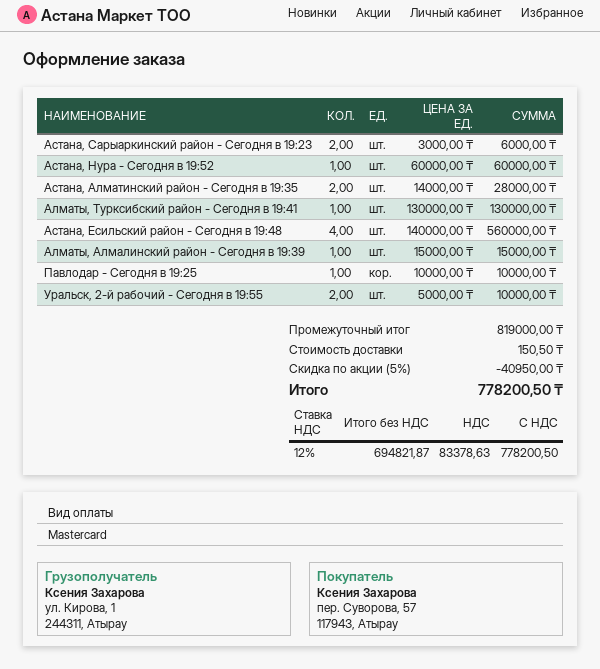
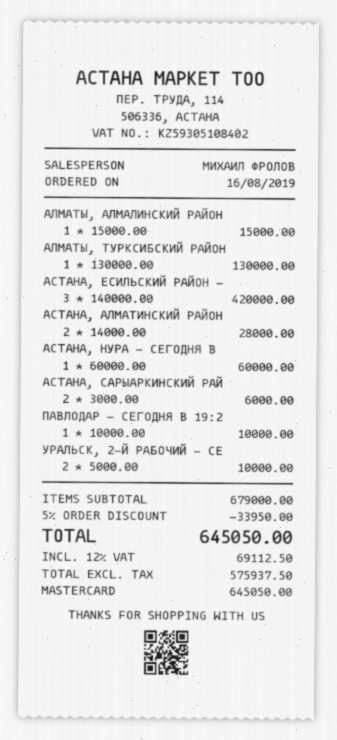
Астана, Есильский район - Сегодня в 19:48: 4 x 140000.00 = 560000.00 -> 3 x 140000.00 = 420000.00
subtotal: 819000.00 -> 679000.00
discount: 5% = 40950.00 -> 5% = 33950.00
shipping: 150.50 -> none
net: 694821.87 -> 575937.50
tax: 12% = 83378.63 -> 12% = 69112.50
total: 778200.50 -> 645050.00

